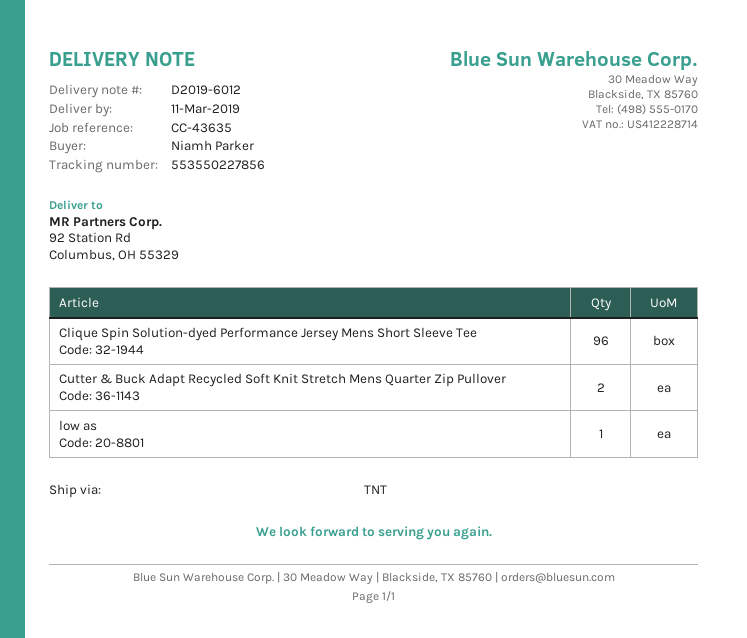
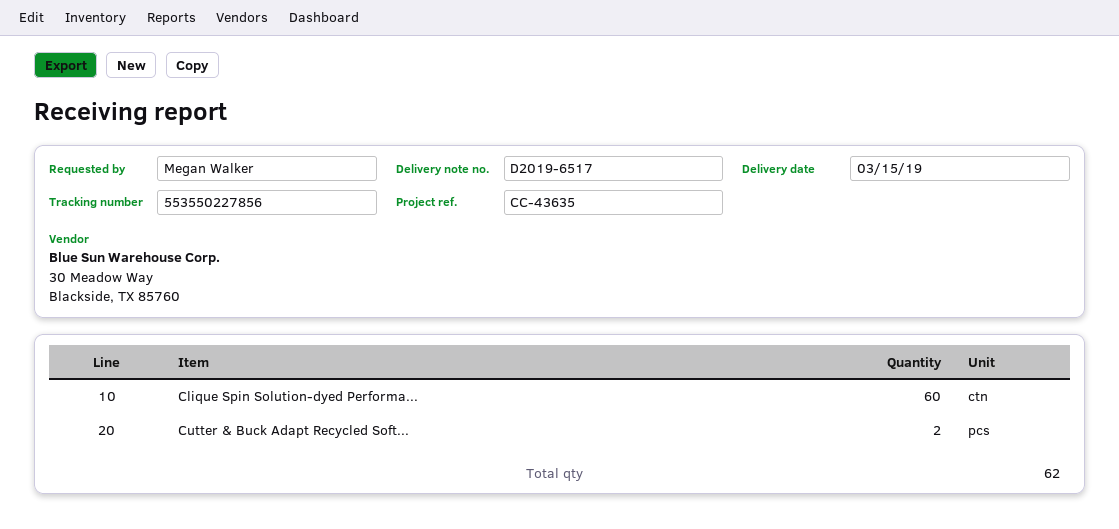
delivery note number: D2019-6012 -> D2019-6517
delivery date: 2019-03-11 -> 2019-03-15
ordered by: Niamh Parker -> Megan Walker
Clique Spin Solution-dyed Performance Jersey Mens Short Sleeve Tee: 96 -> 60
low as: 1 -> none

